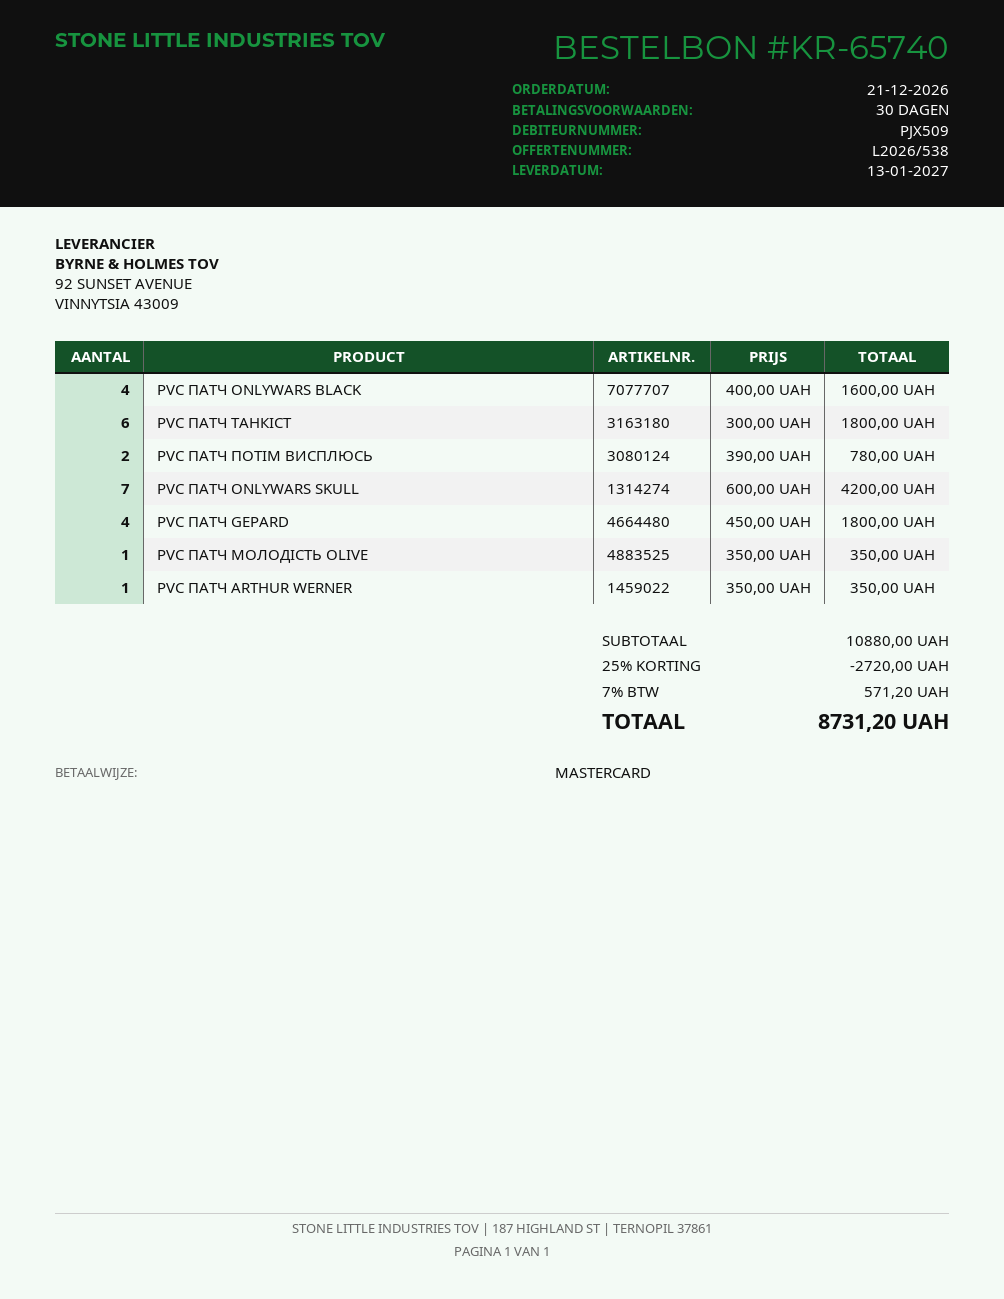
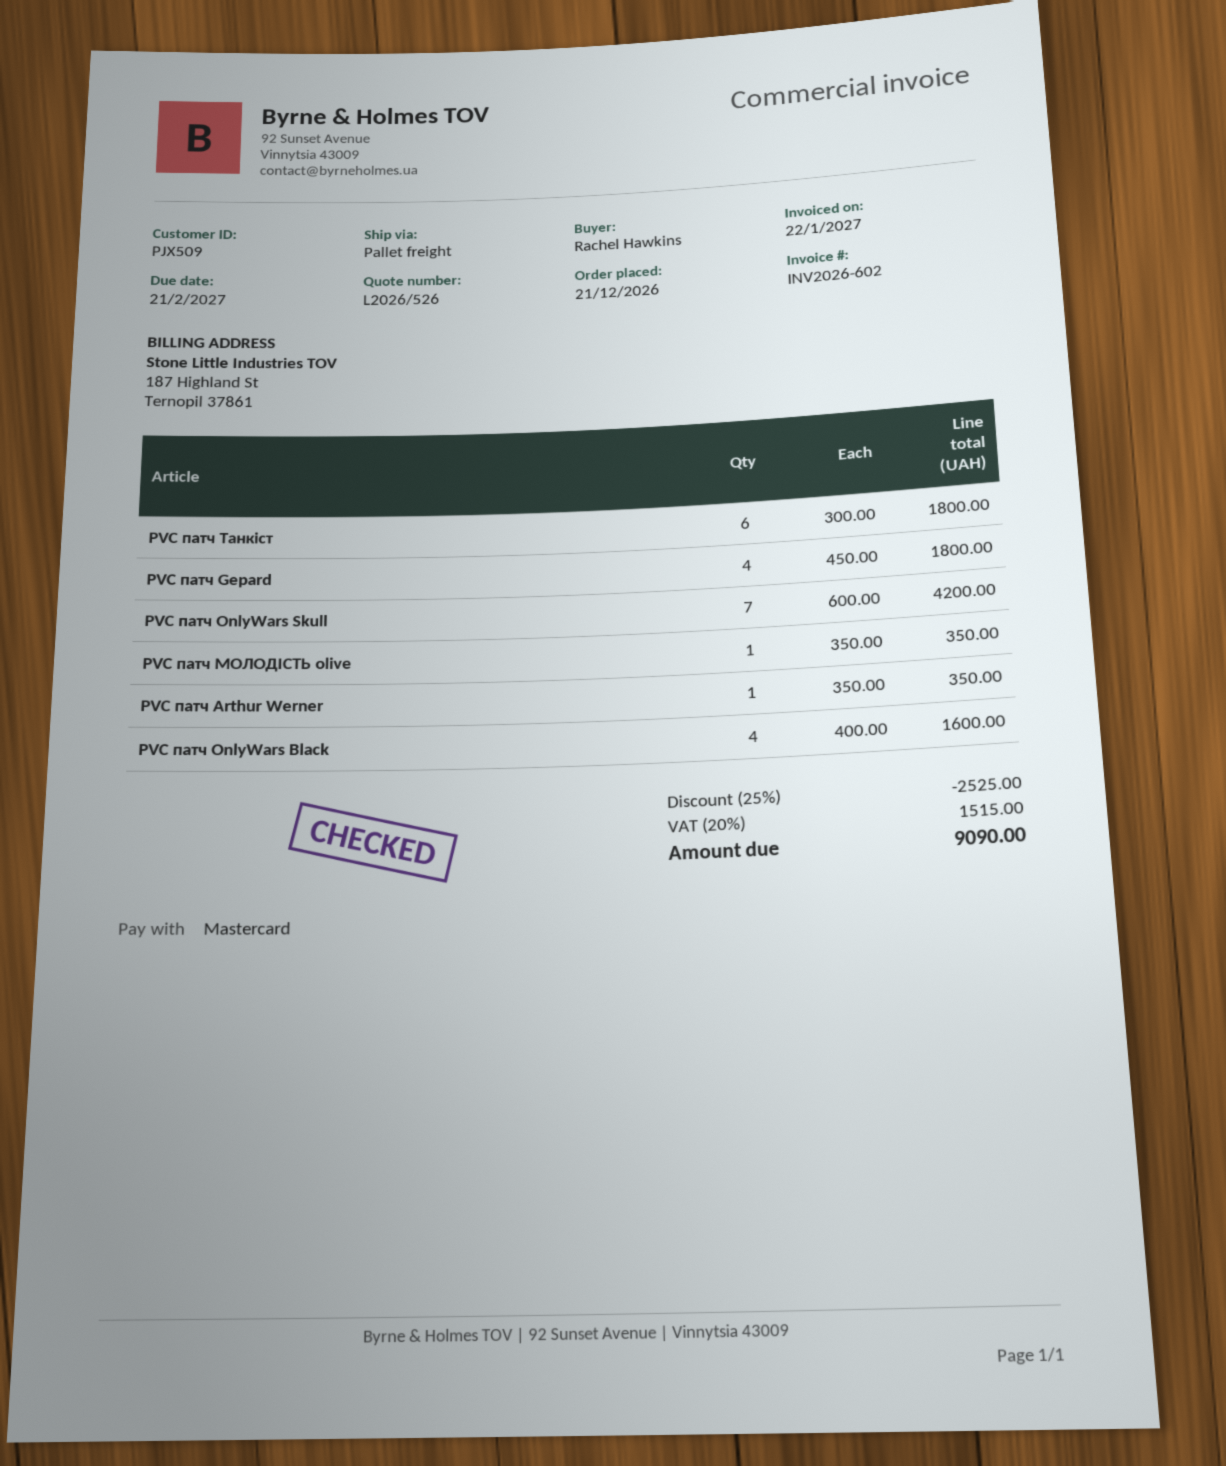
quote number: L2026/538 -> L2026/526
PVC ПАТЧ ПОТІМ ВИСПЛЮСЬ: 2 x 390.00 = 780.00 -> none
discount: 25% = 2720.00 -> 25% = 2525.00
tax: 7% = 571.20 -> 20% = 1515.00
total: 8731.20 -> 9090.00

